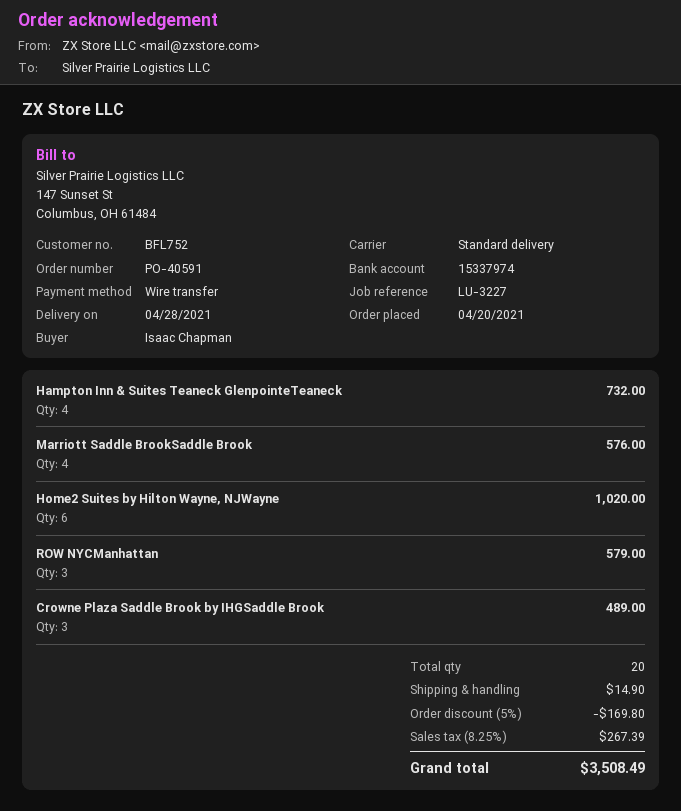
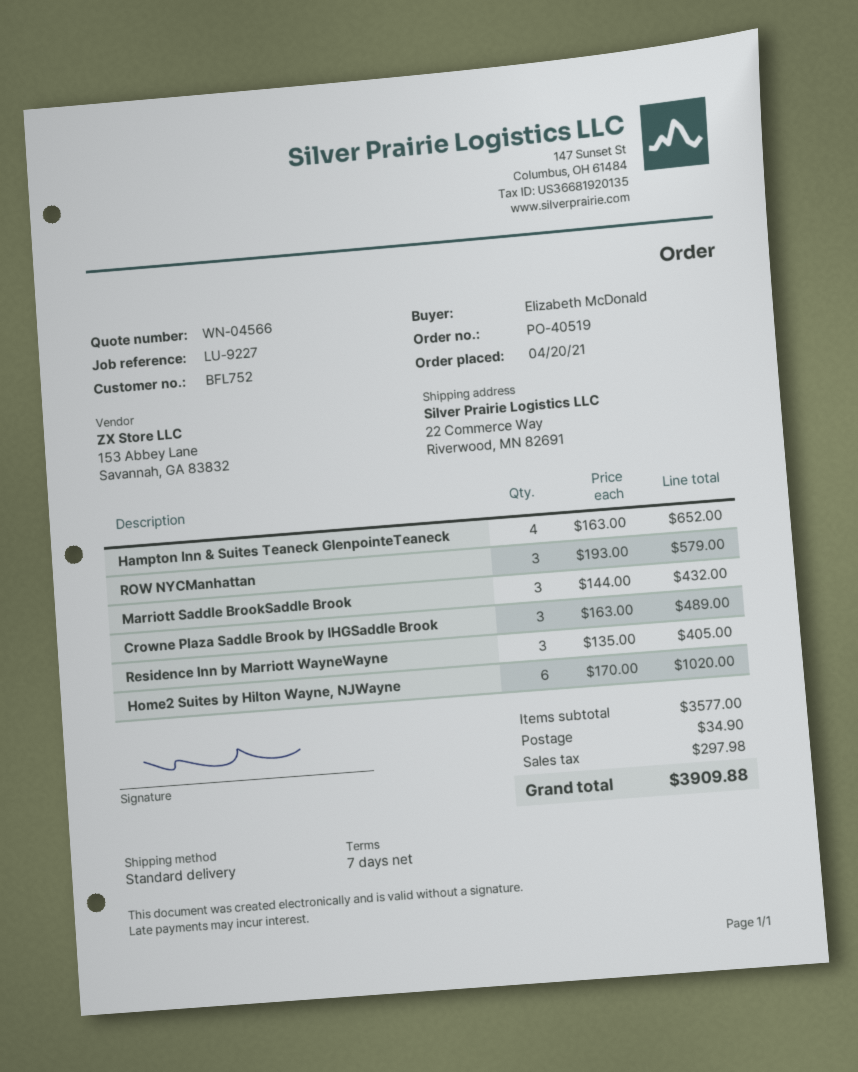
order number: PO-40591 -> PO-40519
reference: LU-3227 -> LU-9227
ordered by: Isaac Chapman -> Elizabeth McDonald
Hampton Inn & Suites Teaneck GlenpointeTeaneck: 4 for 732.00 -> 4 for 652.00
Marriott Saddle BrookSaddle Brook: 4 for 576.00 -> 3 for 432.00
Residence Inn by Marriott WayneWayne: none -> 3 for 405.00
discount: 5% = 169.80 -> none
shipping: 14.90 -> 34.90
tax: 267.39 -> 297.98
total: 3508.49 -> 3909.88

